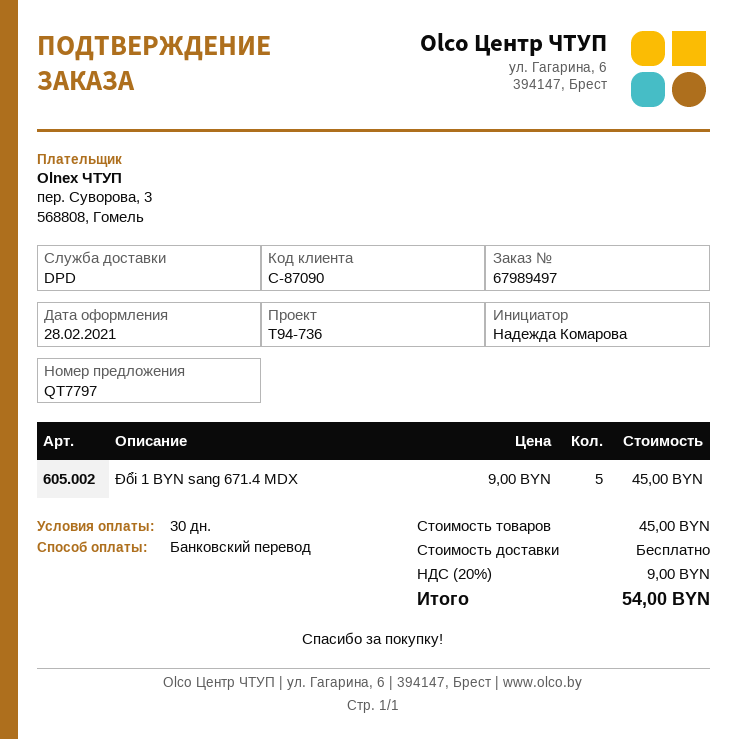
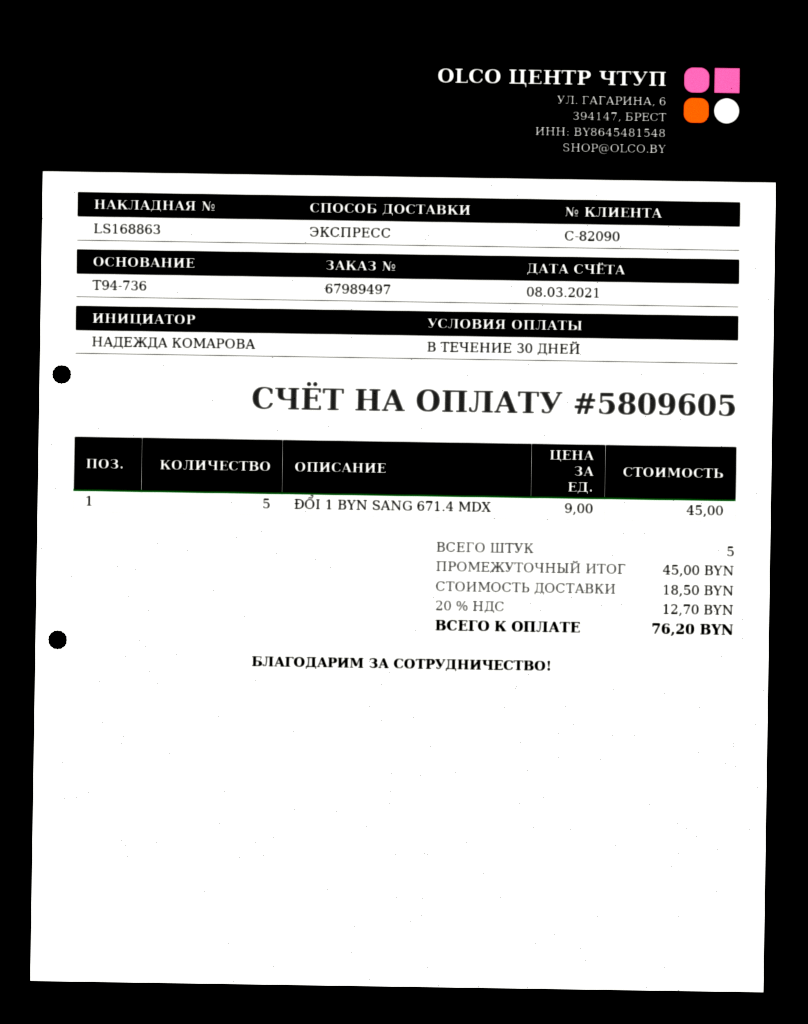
customer number: C-87090 -> C-82090
shipping method: DPD -> express
shipping: 0.00 -> 18.50
tax: 20% = 9.00 -> 20% = 12.70
total: 54.00 -> 76.20

